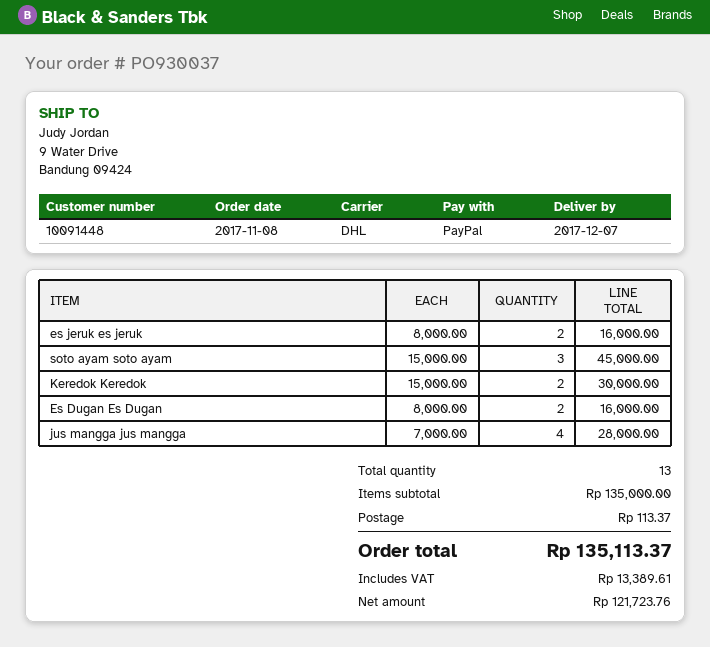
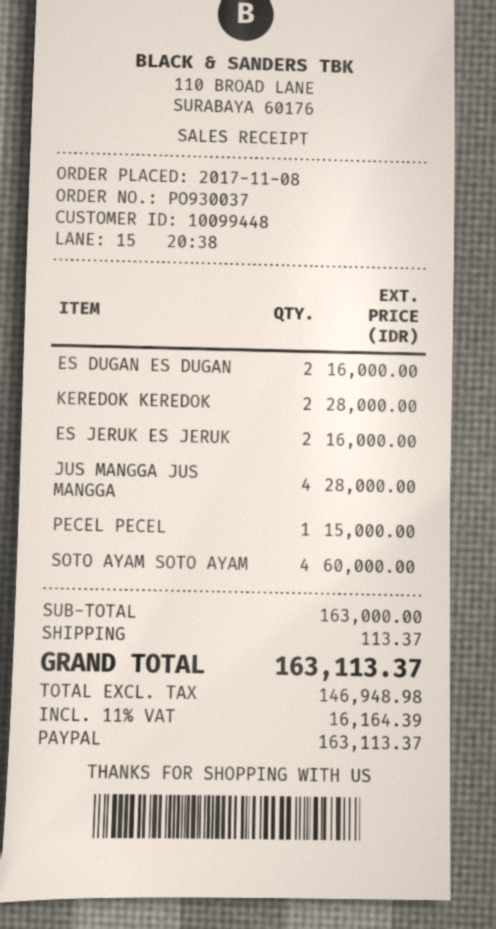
customer number: 10091448 -> 10099448
soto ayam soto ayam: 3 for 45000.00 -> 4 for 60000.00
Keredok Keredok: 2 for 30000.00 -> 2 for 28000.00
PECEL PECEL: none -> 1 for 15000.00
subtotal: 135000.00 -> 163000.00
net: 121723.76 -> 146948.98
tax: 13389.61 -> 16164.39
total: 135113.37 -> 163113.37

